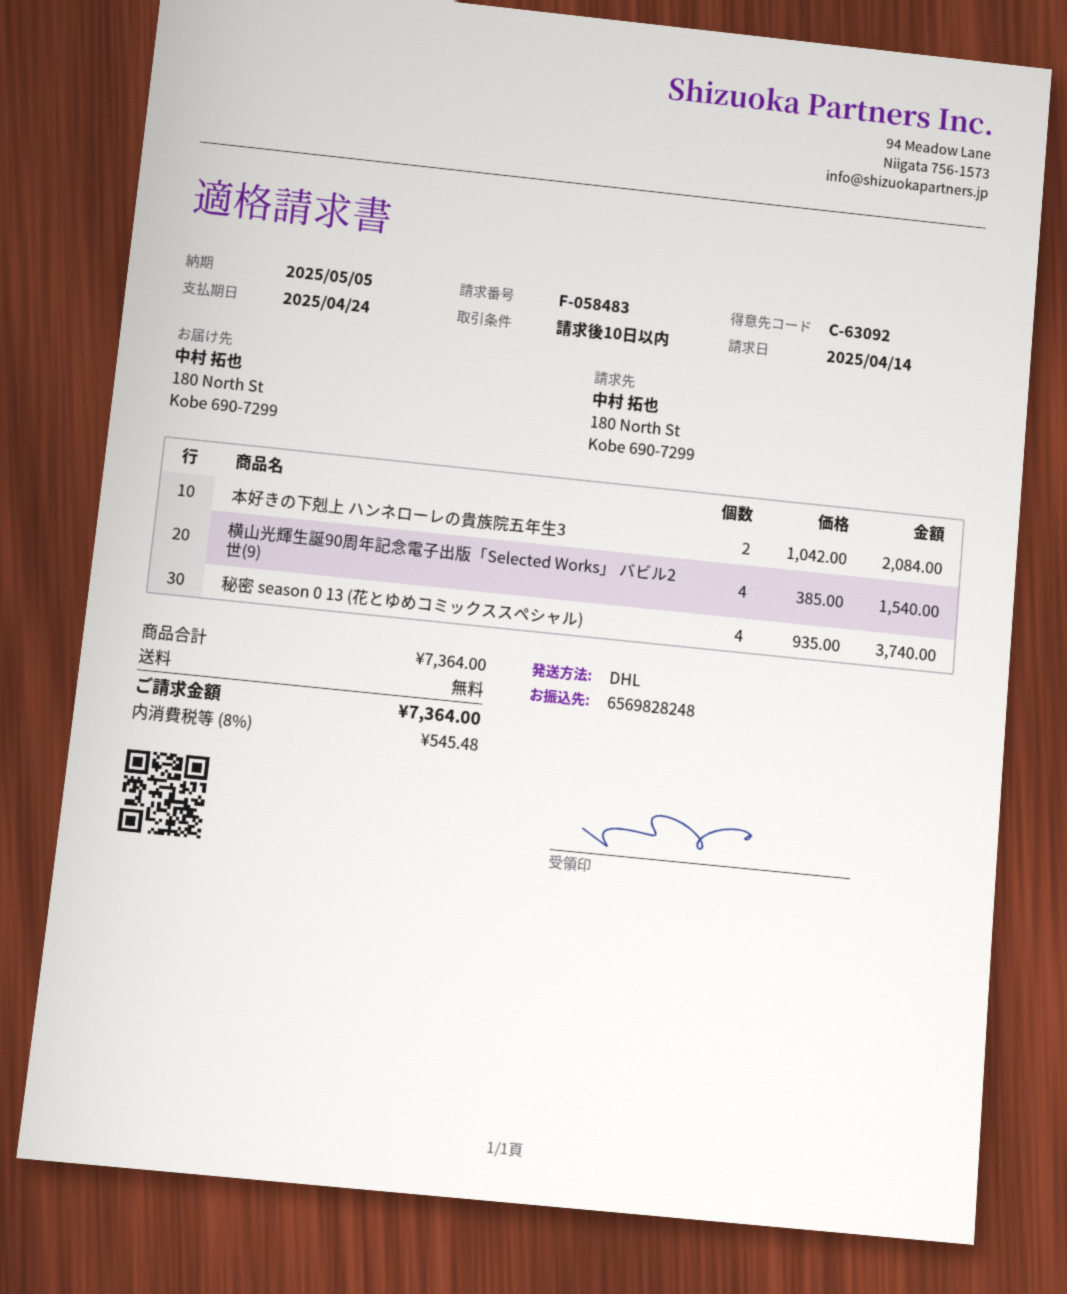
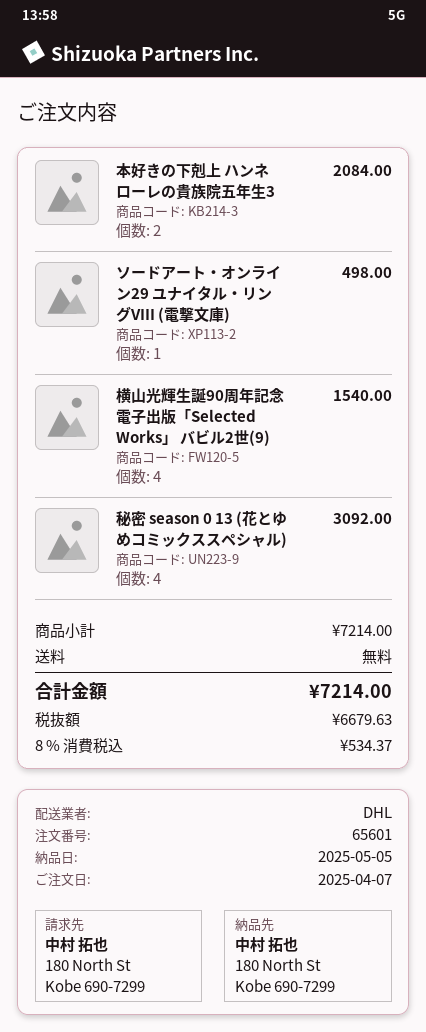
秘密 season 0 13 (花とゆめコミックススペシャル): 4 for 3740.00 -> 4 for 3092.00
ソードアート・オンライン29 ユナイタル・リングVIII (電撃文庫): none -> 1 for 498.00
subtotal: 7364.00 -> 7214.00
tax: 8% = 545.48 -> 8% = 534.37
total: 7364.00 -> 7214.00

